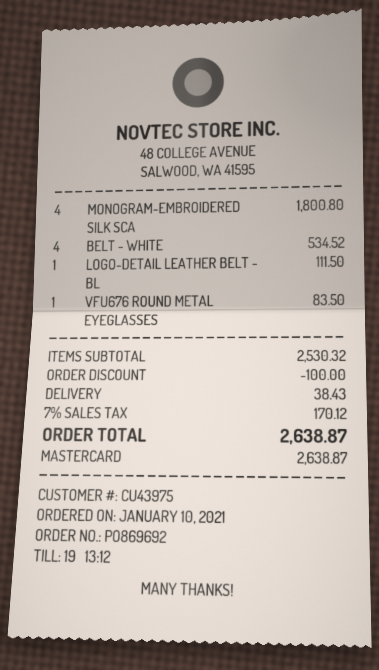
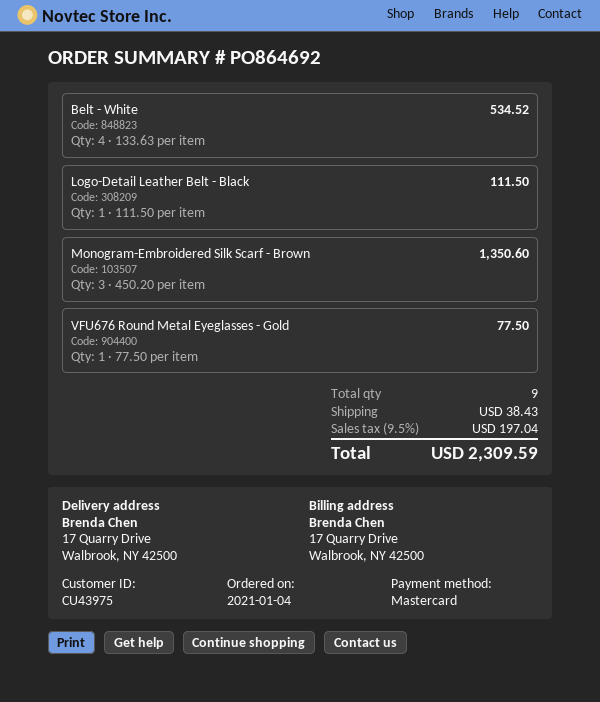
order number: PO869692 -> PO864692
order date: 2021-01-10 -> 2021-01-04
MONOGRAM-EMBROIDERED SILK SCA: 4 for 1800.80 -> 3 for 1350.60
VFU676 ROUND METAL EYEGLASSES: 1 for 83.50 -> 1 for 77.50
discount: 100.00 -> none
tax: 7% = 170.12 -> 9.5% = 197.04
total: 2638.87 -> 2309.59

